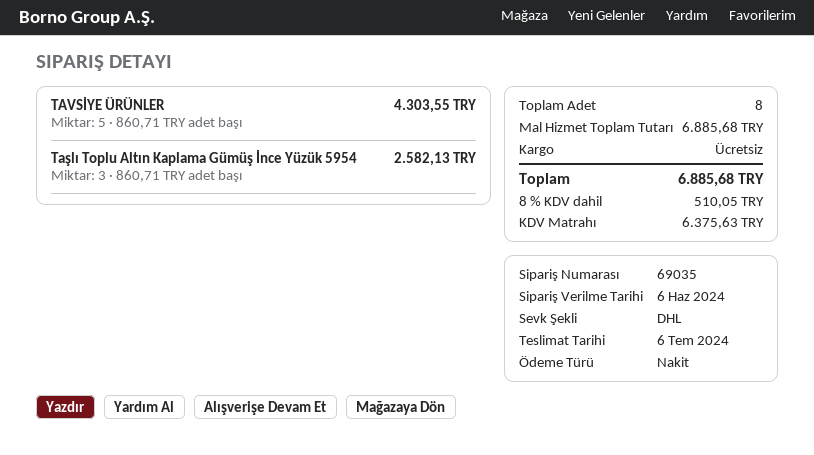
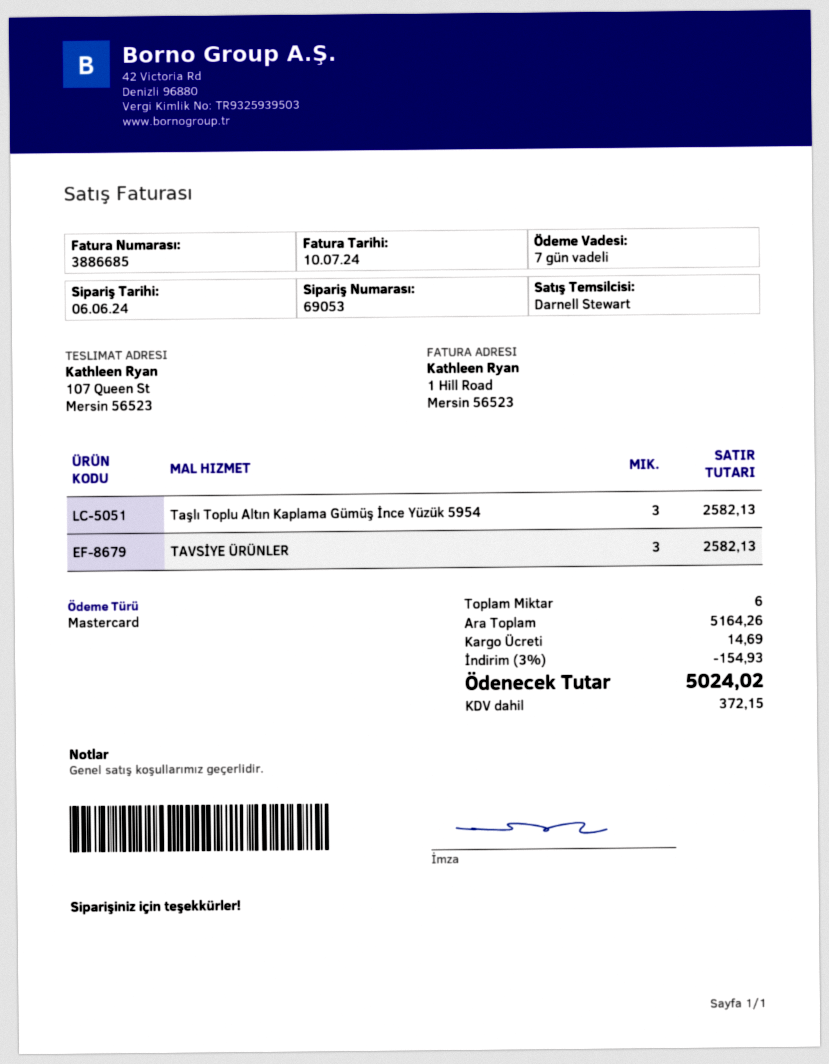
order number: 69035 -> 69053
payment method: cash -> Mastercard
TAVSİYE ÜRÜNLER: 5 for 4303.55 -> 3 for 2582.13
total quantity: 8 -> 6
subtotal: 6885.68 -> 5164.26
discount: none -> 3% = 154.93
shipping: 0.00 -> 14.69
tax: 510.05 -> 372.15
total: 6885.68 -> 5024.02

